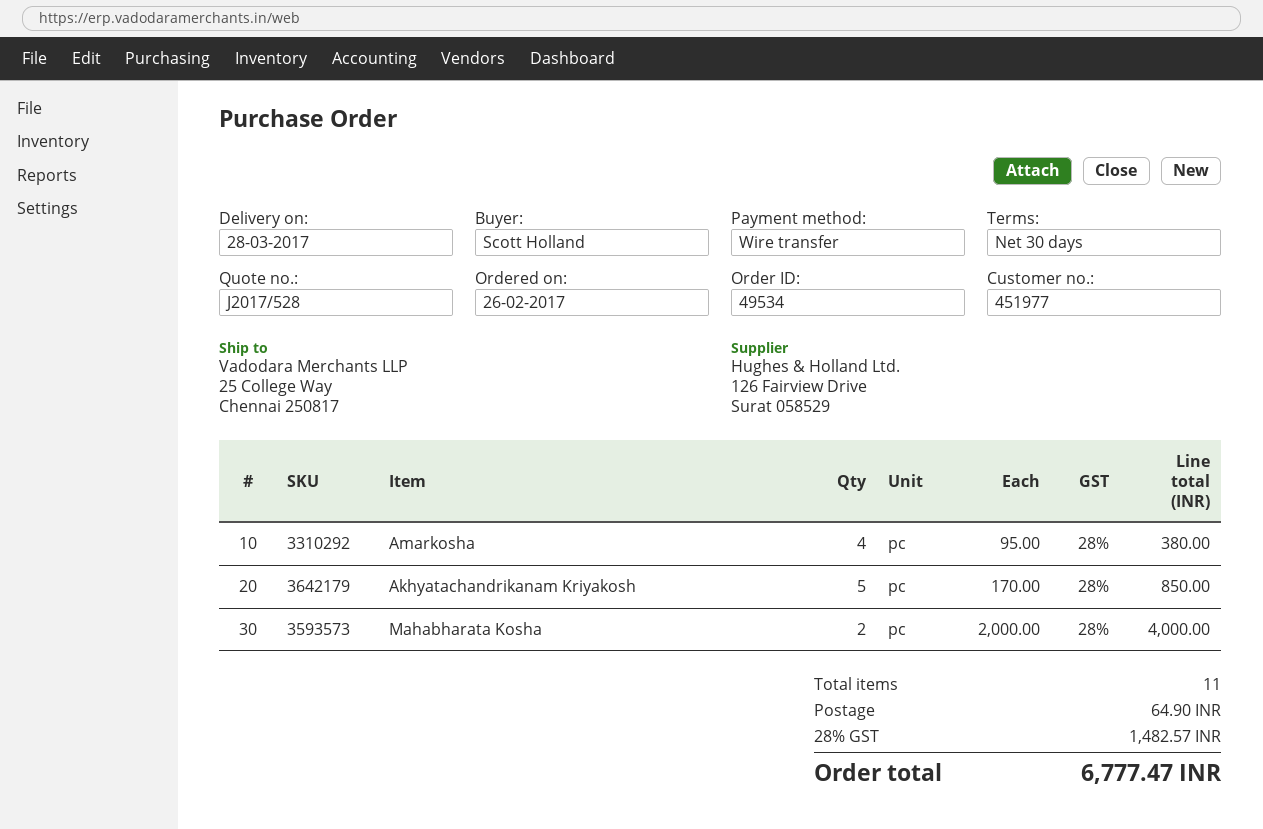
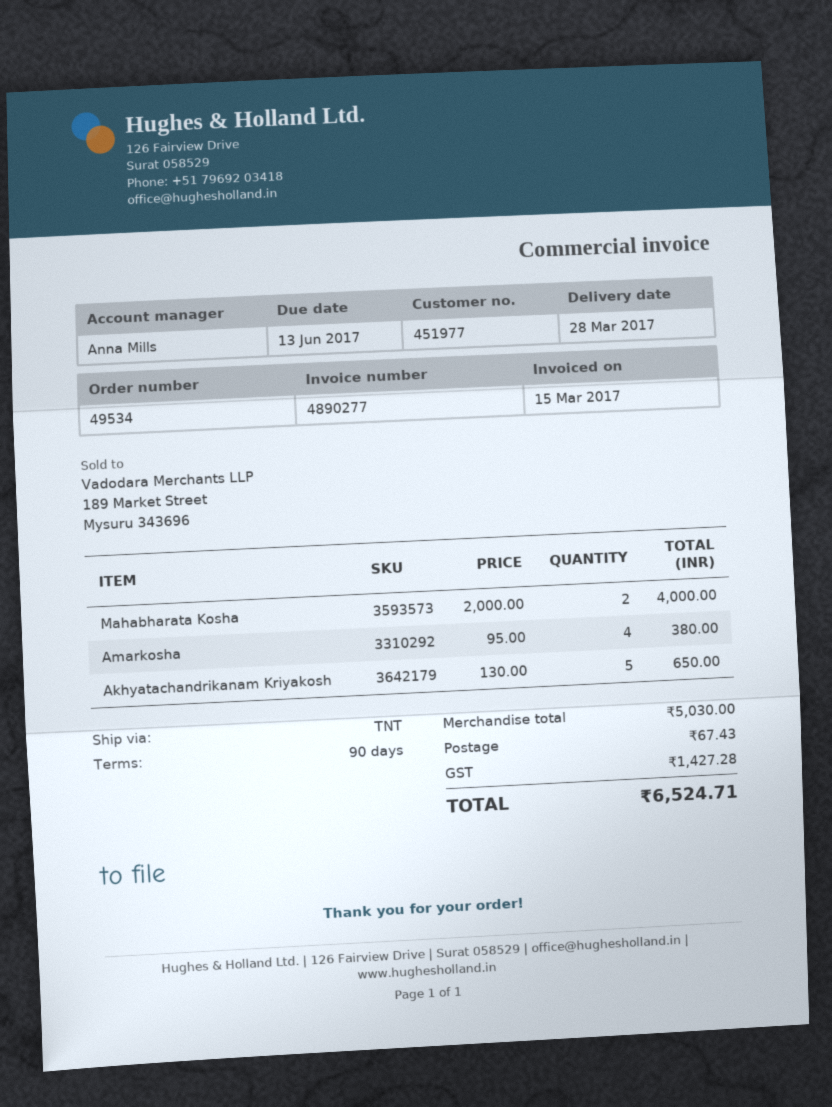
payment terms: 30 days -> 90 days
Akhyatachandrikanam Kriyakosh: 5 x 170.00 = 850.00 -> 5 x 130.00 = 650.00
shipping: 64.90 -> 67.43
tax: 1482.57 -> 1427.28
total: 6777.47 -> 6524.71

